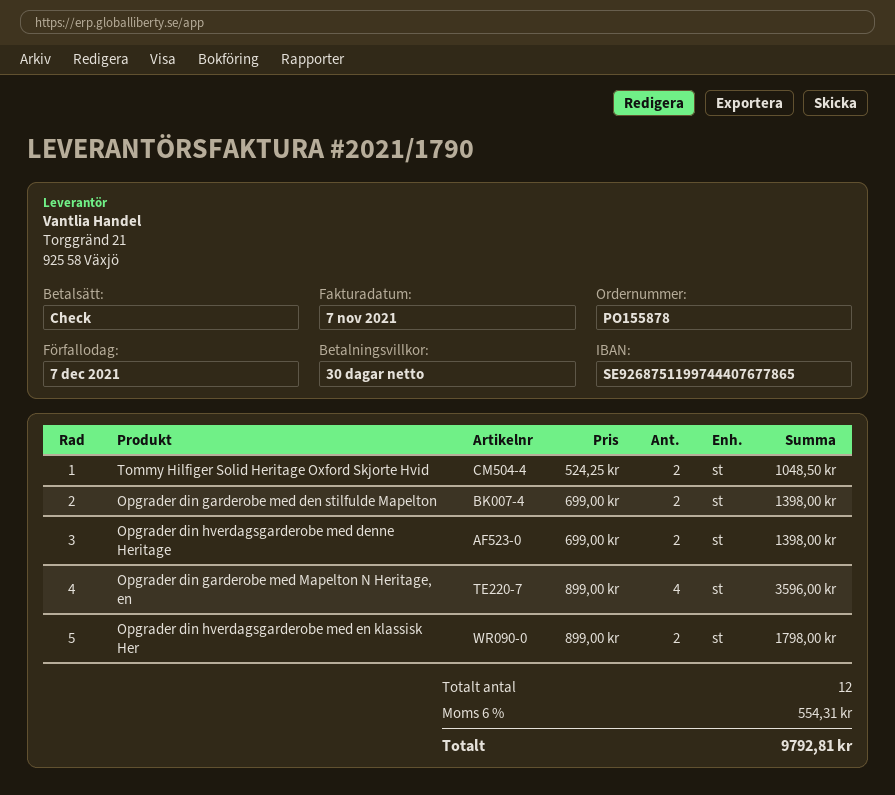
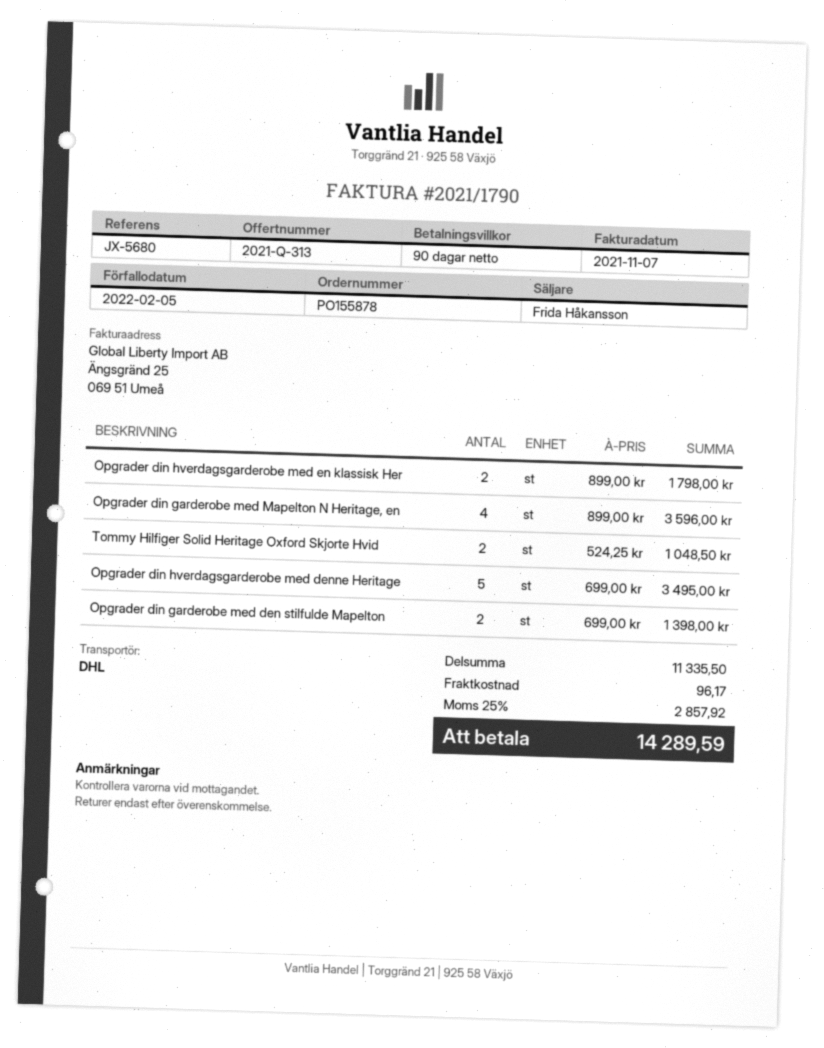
payment terms: 30 days -> 90 days
due date: 2021-12-07 -> 2022-02-05
Opgrader din hverdagsgarderobe med denne Heritage: 2 x 699.00 = 1398.00 -> 5 x 699.00 = 3495.00
shipping: none -> 96.17
tax: 6% = 554.31 -> 25% = 2857.92
total: 9792.81 -> 14289.59

